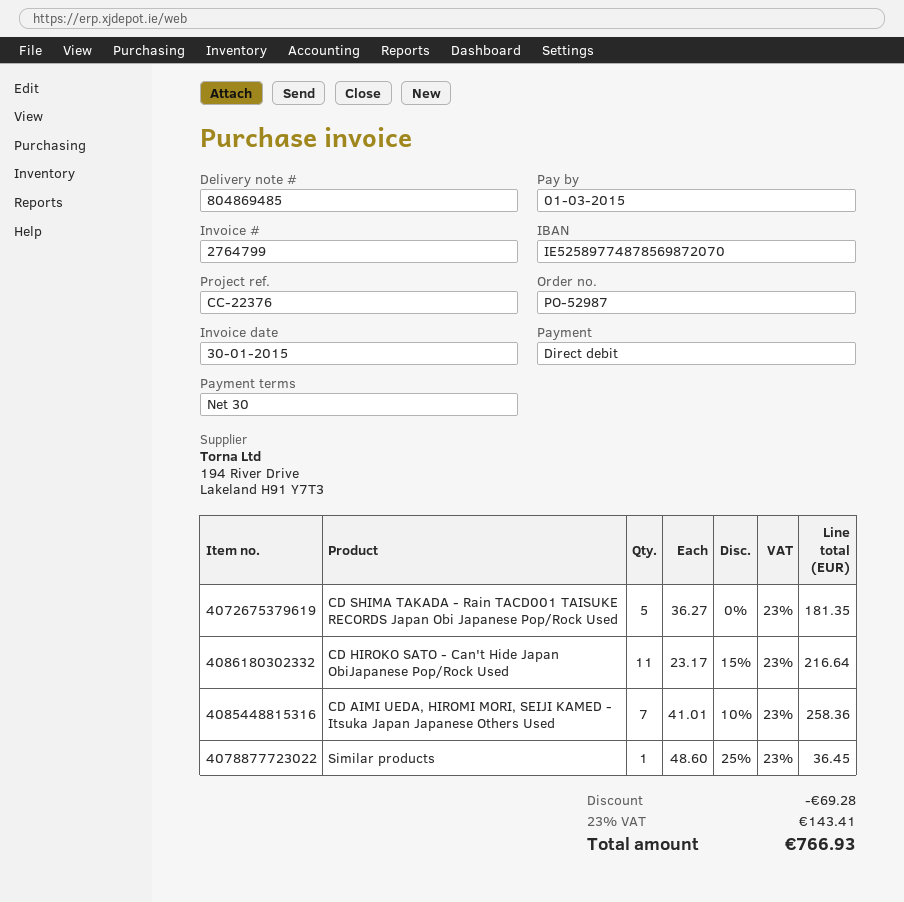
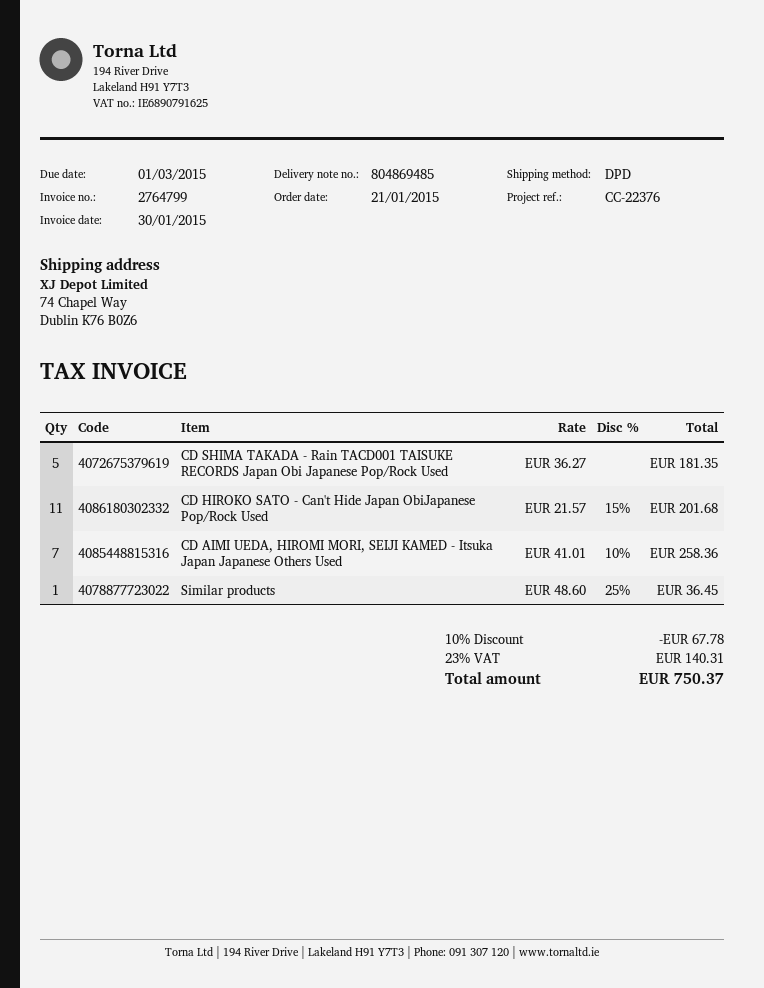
CD HIROKO SATO - Can't Hide Japan ObiJapanese Pop/Rock Used: 11 x 23.17 - 15% = 216.64 -> 11 x 21.57 - 15% = 201.68
discount: 69.28 -> 67.78
tax: 23% = 143.41 -> 23% = 140.31
total: 766.93 -> 750.37

